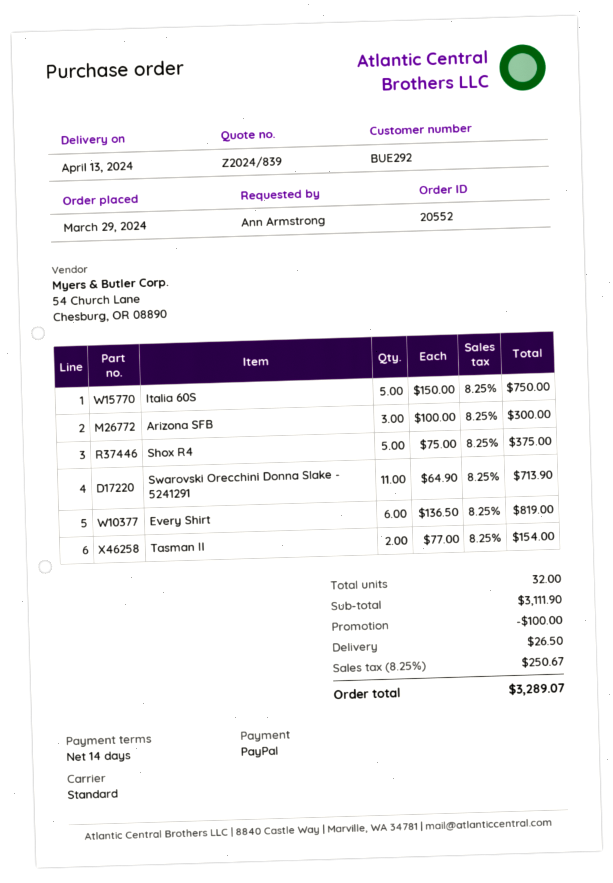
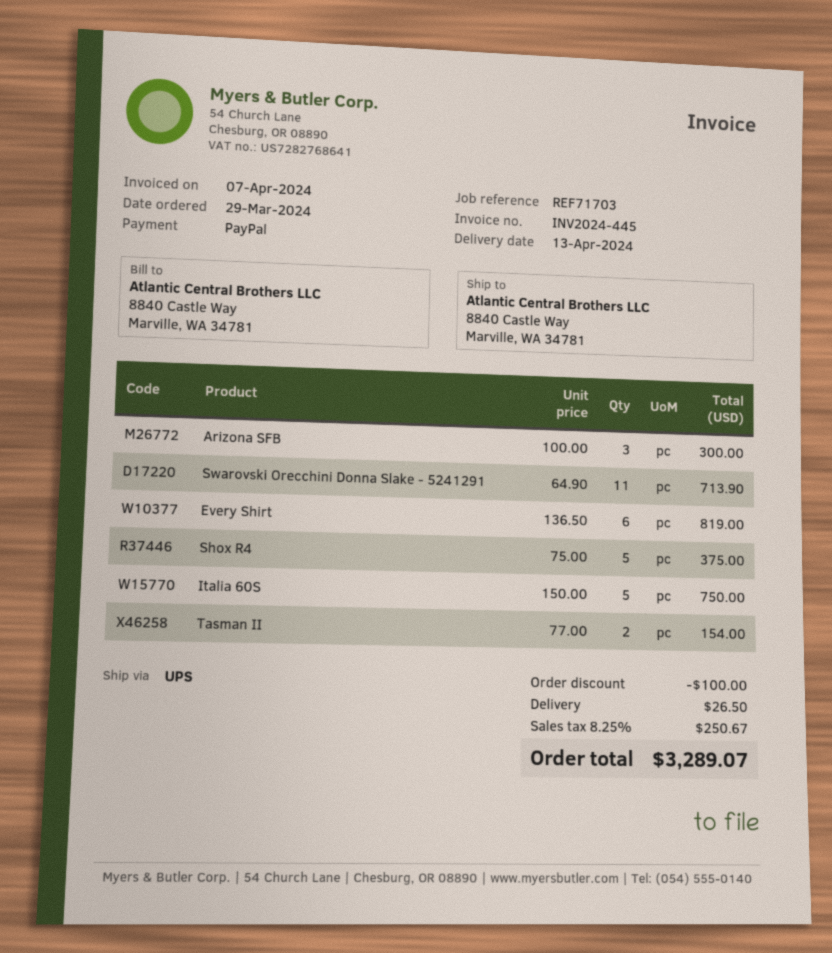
shipping method: standard -> UPS

